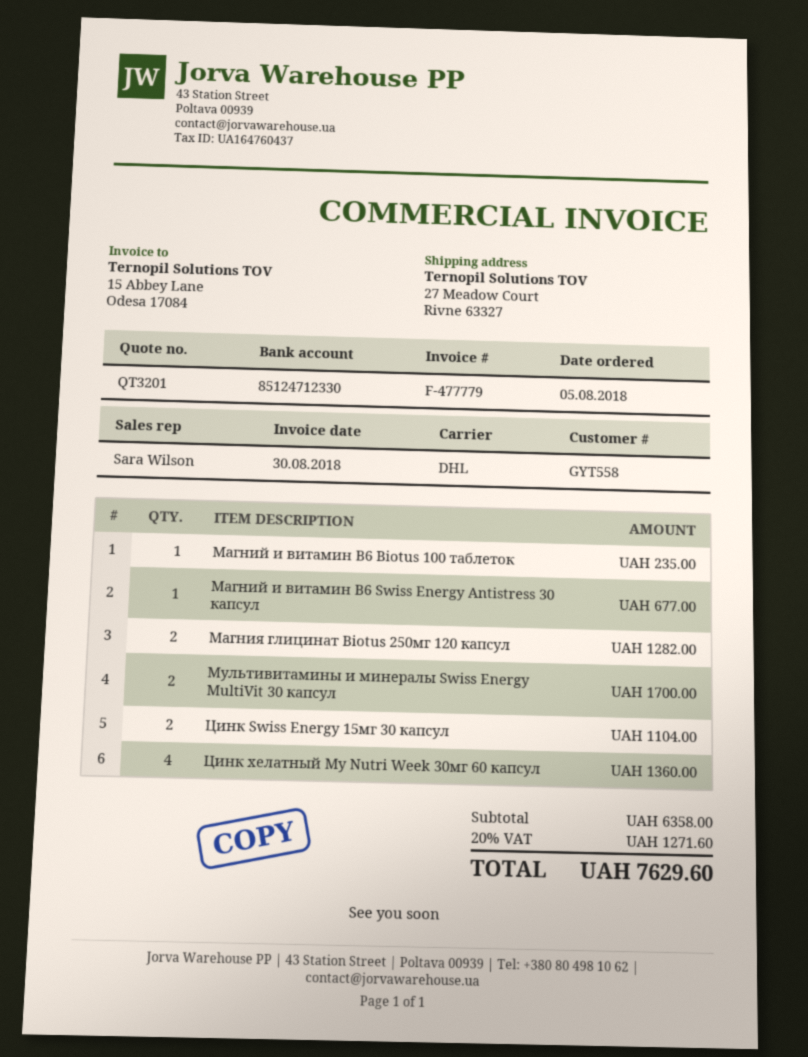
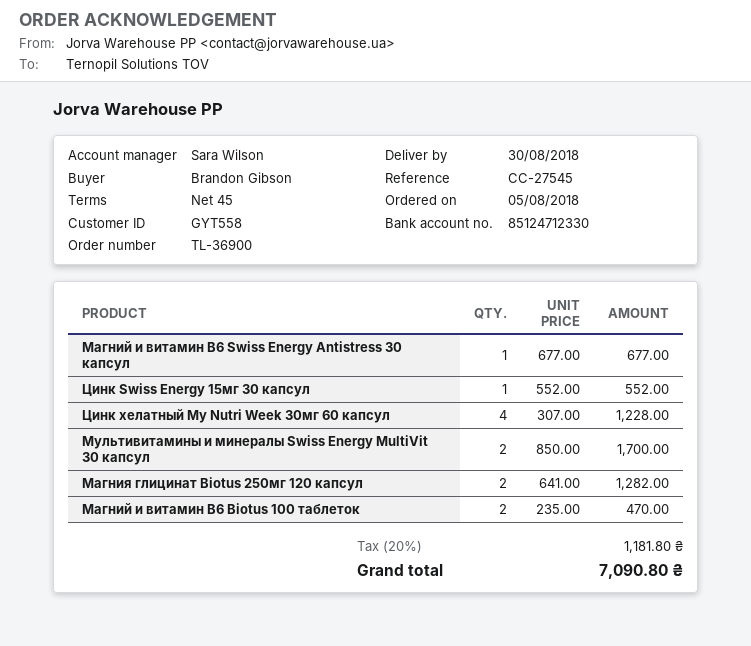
Магний и витамин В6 Biotus 100 таблеток: 1 for 235.00 -> 2 for 470.00
Цинк Swiss Energy 15мг 30 капсул: 2 for 1104.00 -> 1 for 552.00
Цинк хелатный My Nutri Week 30мг 60 капсул: 4 for 1360.00 -> 4 for 1228.00
tax: 20% = 1271.60 -> 20% = 1181.80
total: 7629.60 -> 7090.80

